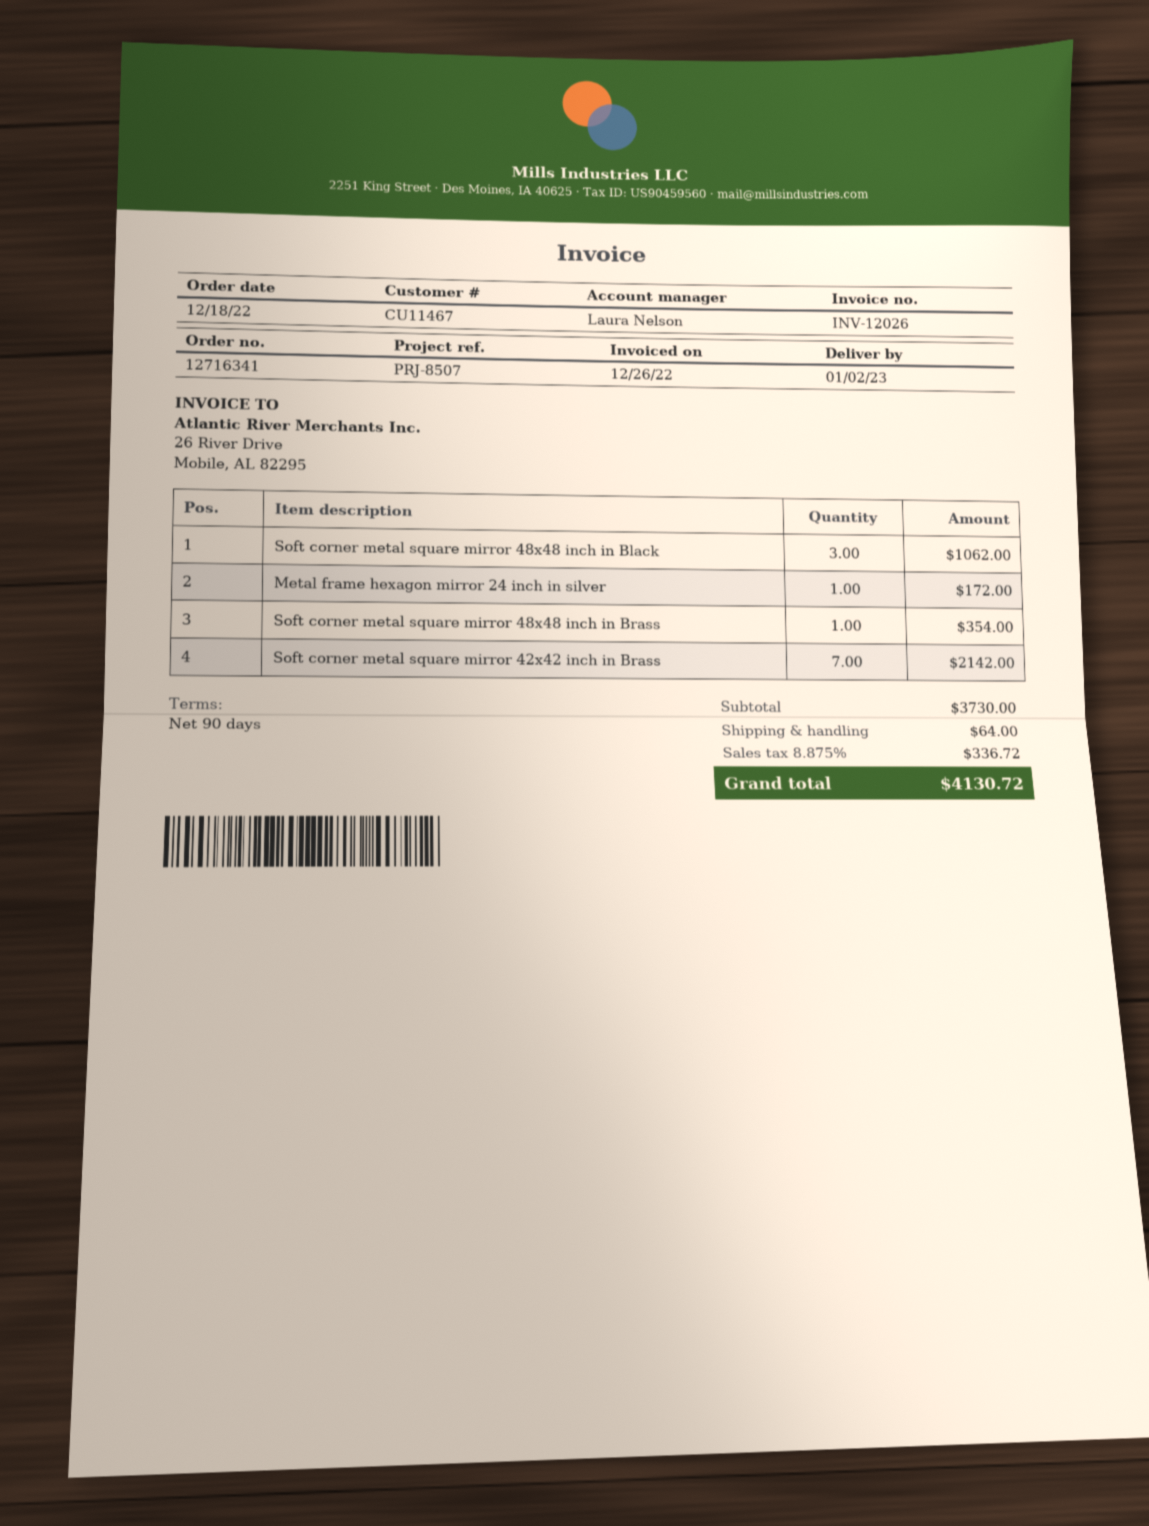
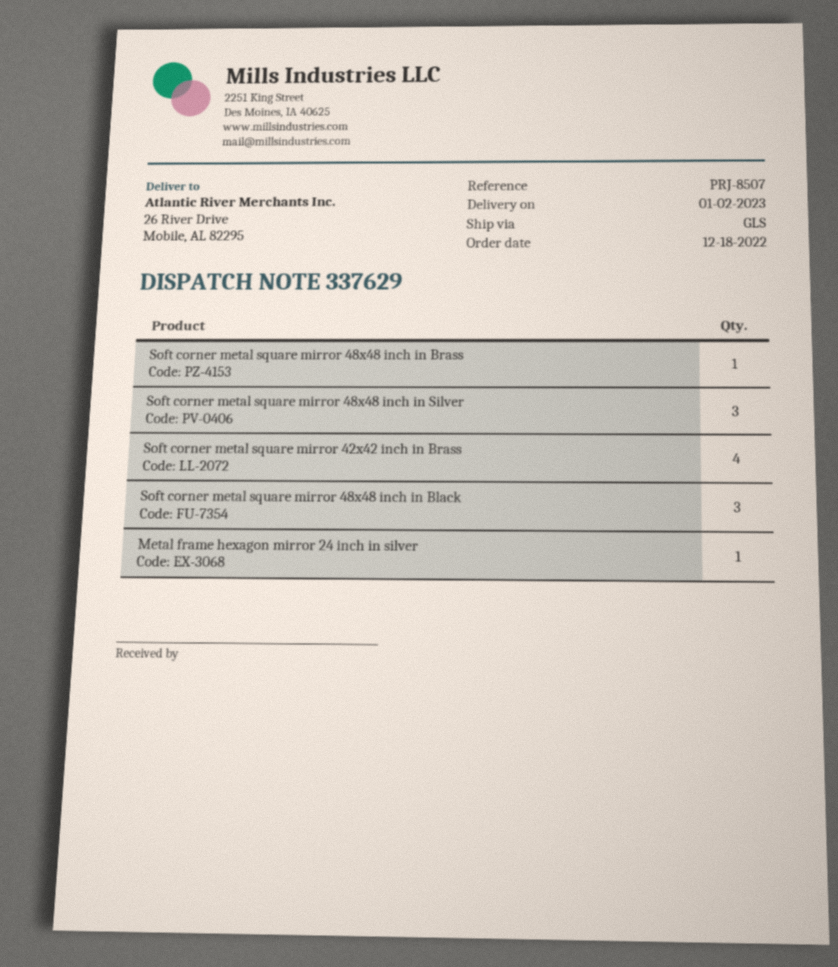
Soft corner metal square mirror 42x42 inch in Brass: 7 -> 4
Soft corner metal square mirror 48x48 inch in Silver: none -> 3

